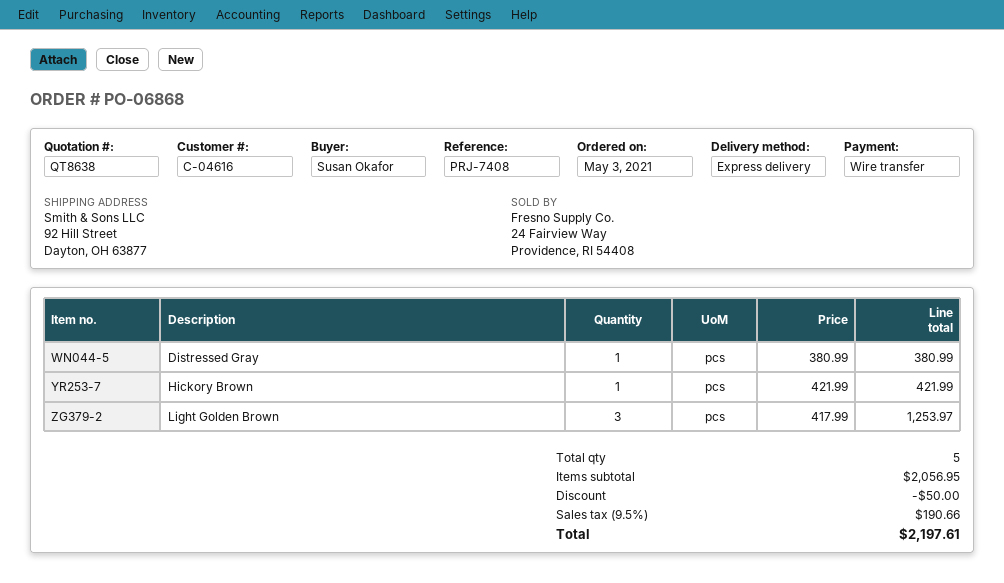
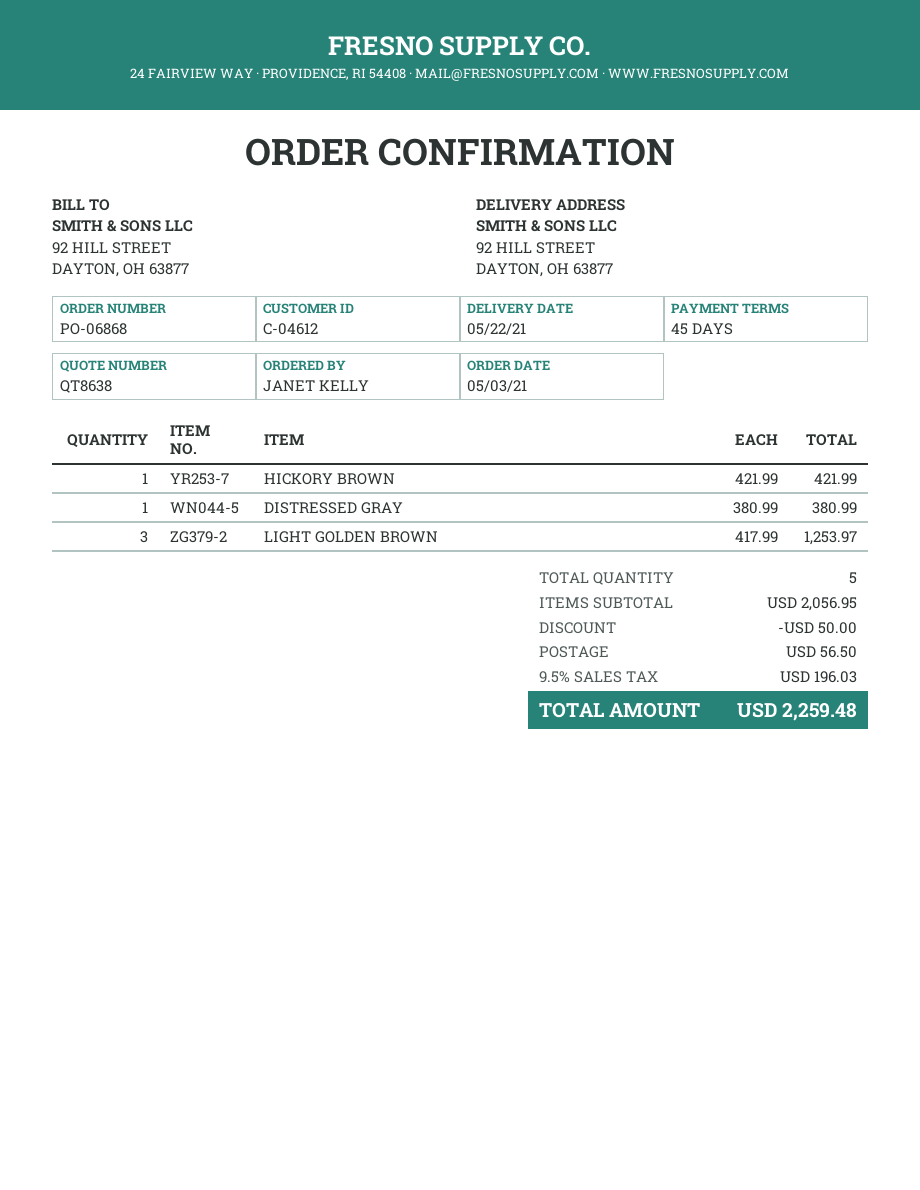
customer number: C-04616 -> C-04612
ordered by: Susan Okafor -> JANET KELLY
shipping: none -> 56.50
tax: 9.5% = 190.66 -> 9.5% = 196.03
total: 2197.61 -> 2259.48

